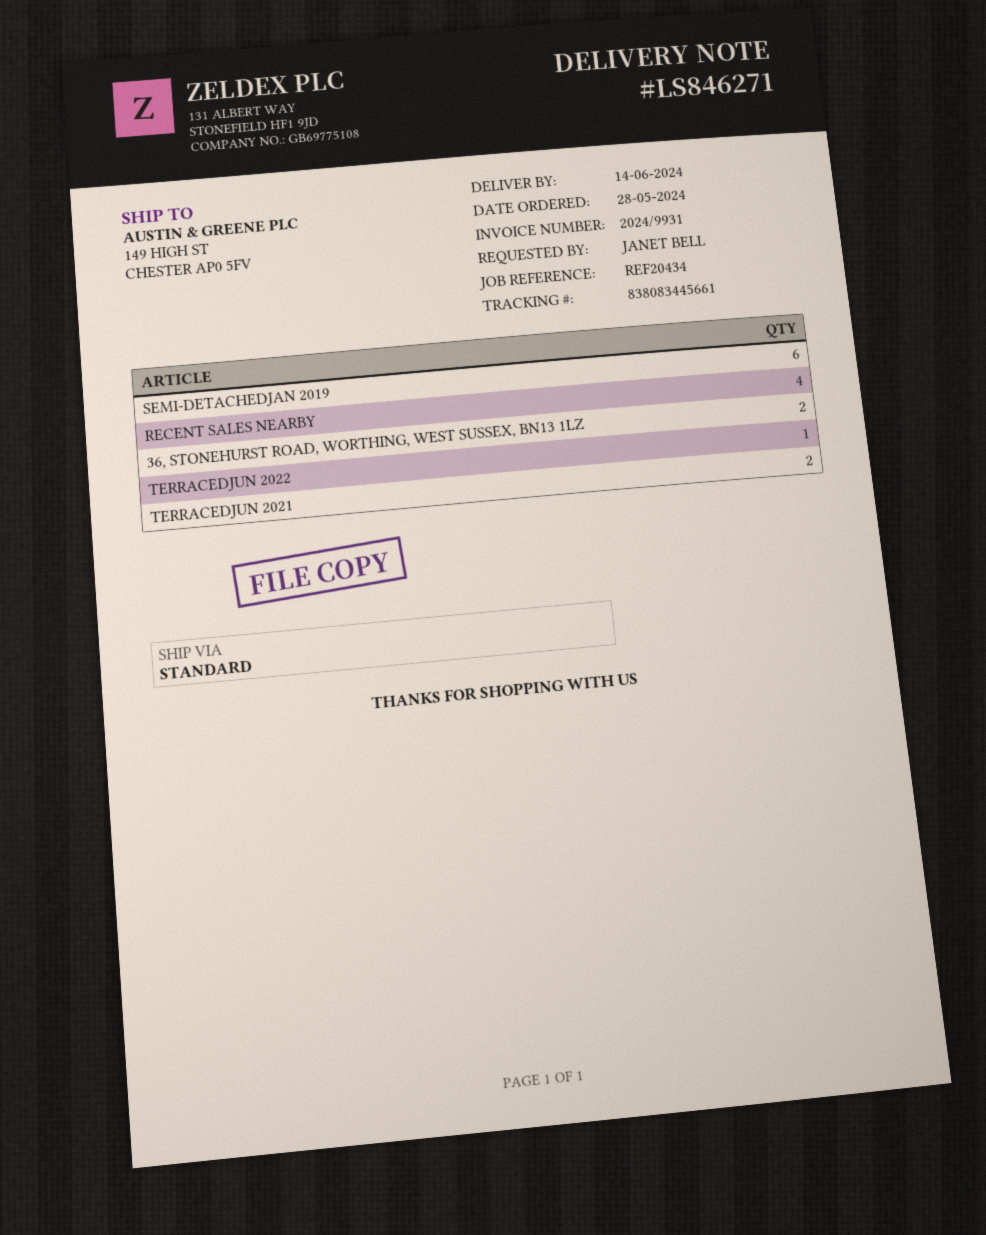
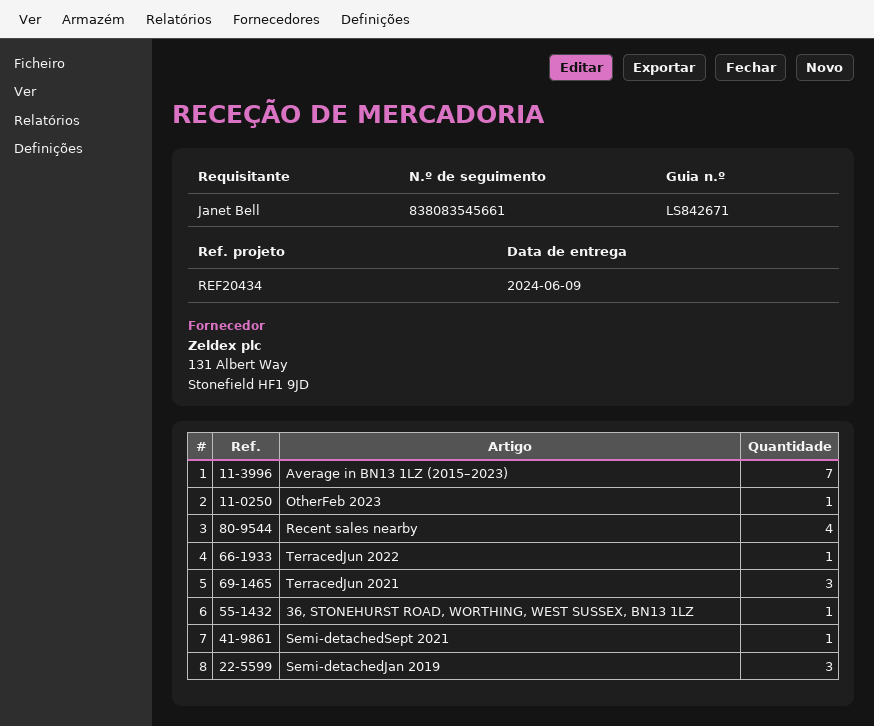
delivery note number: LS846271 -> LS842671
delivery date: 2024-06-14 -> 2024-06-09
tracking number: 838083445661 -> 838083545661
SEMI-DETACHEDJAN 2019: 6 -> 3
36, STONEHURST ROAD, WORTHING, WEST SUSSEX, BN13 1LZ: 2 -> 1
TERRACEDJUN 2021: 2 -> 3
Average in BN13 1LZ (2015–2023): none -> 7
OtherFeb 2023: none -> 1
Semi-detachedSept 2021: none -> 1

